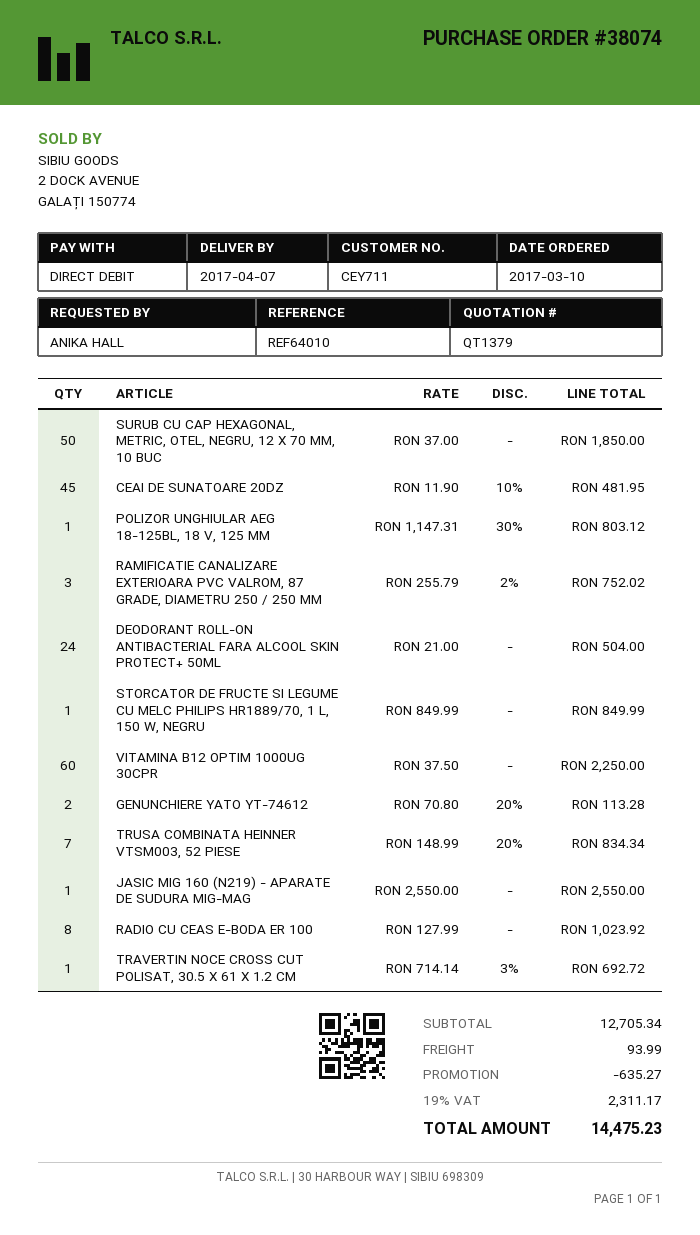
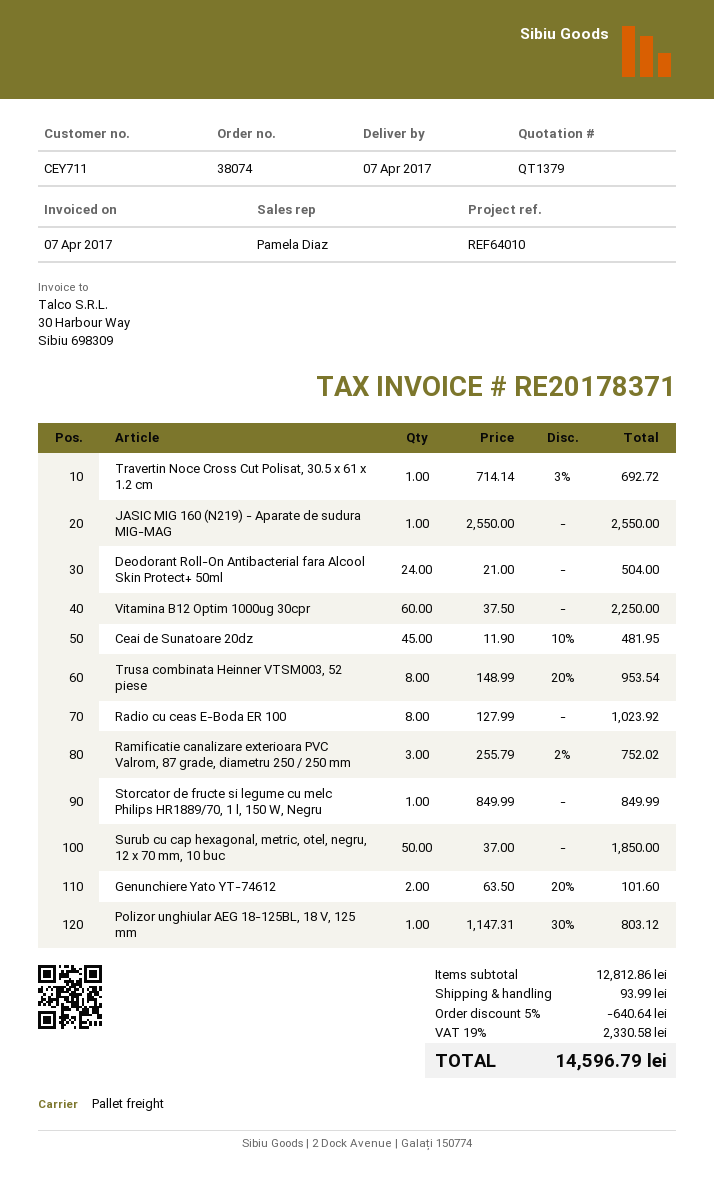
GENUNCHIERE YATO YT-74612: 2 x 70.80 - 20% = 113.28 -> 2 x 63.50 - 20% = 101.60
TRUSA COMBINATA HEINNER VTSM003, 52 PIESE: 7 x 148.99 - 20% = 834.34 -> 8 x 148.99 - 20% = 953.54
subtotal: 12705.34 -> 12812.86
discount: 635.27 -> 640.64
tax: 19% = 2311.17 -> 19% = 2330.58
total: 14475.23 -> 14596.79

